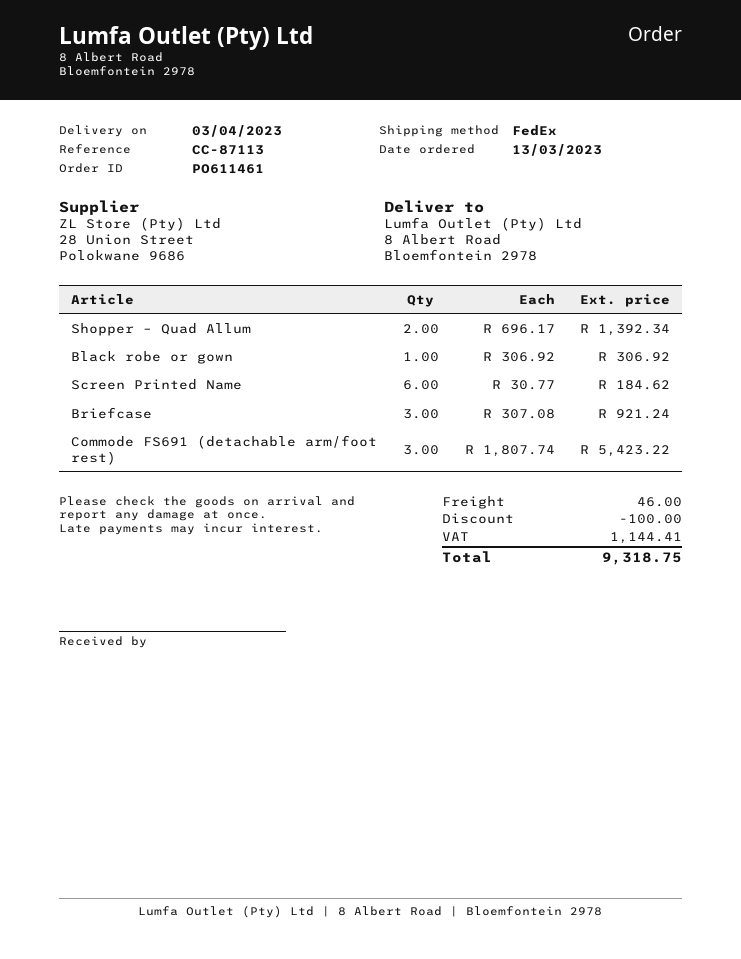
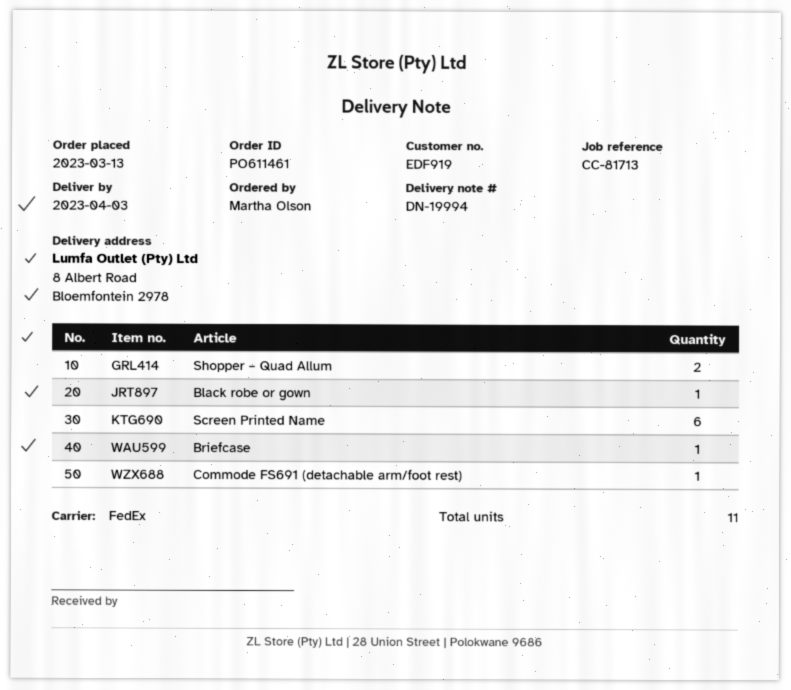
reference: CC-87113 -> CC-81713
Briefcase: 3 -> 1
Commode FS691 (detachable arm/foot rest): 3 -> 1

